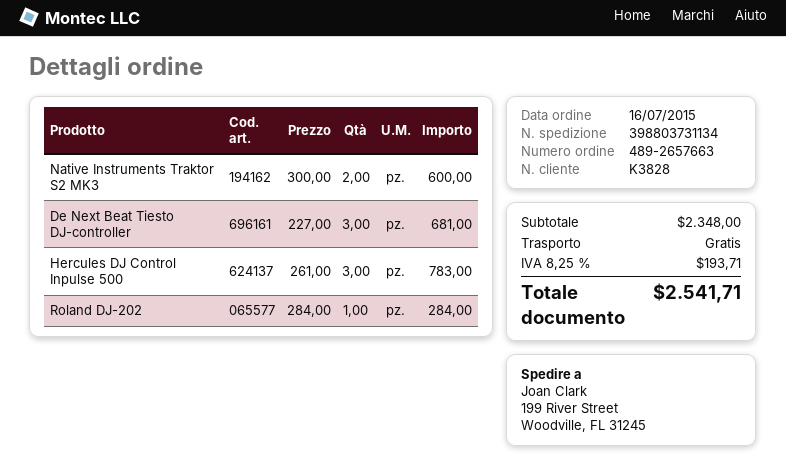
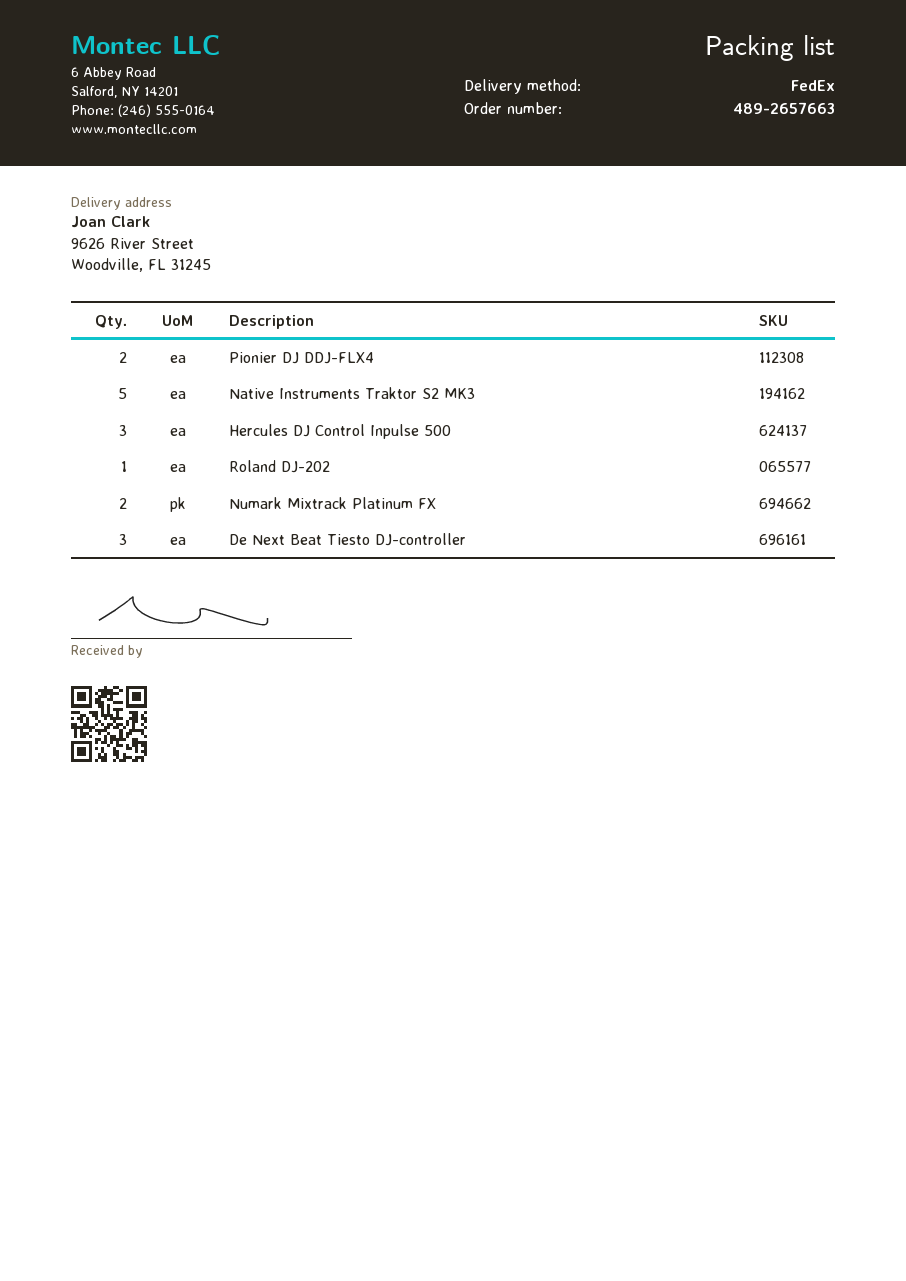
ship to: 199 River Street, Woodville, FL 31245 -> 9626 River Street, Woodville, FL 31245
Native Instruments Traktor S2 MK3: 2 -> 5
Pionier DJ DDJ-FLX4: none -> 2
Numark Mixtrack Platinum FX: none -> 2

